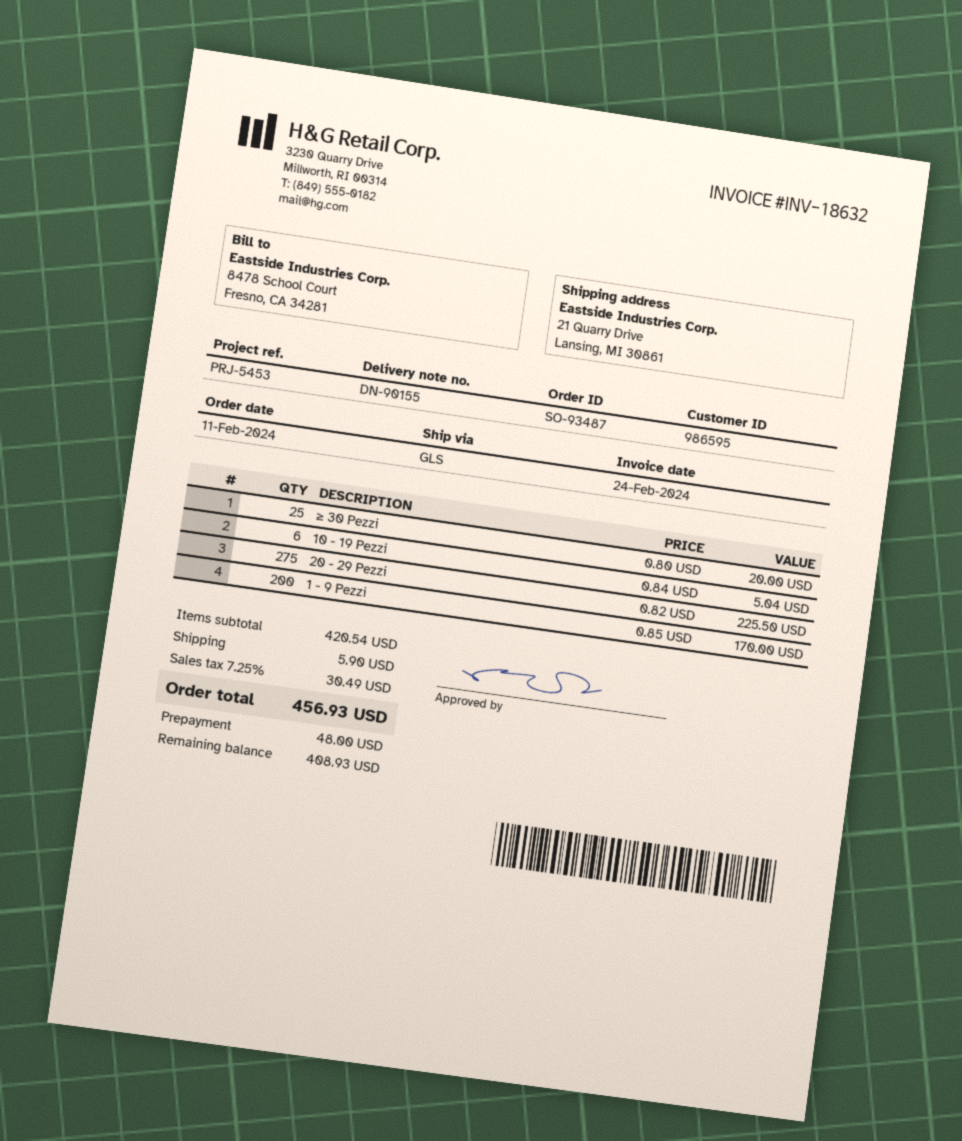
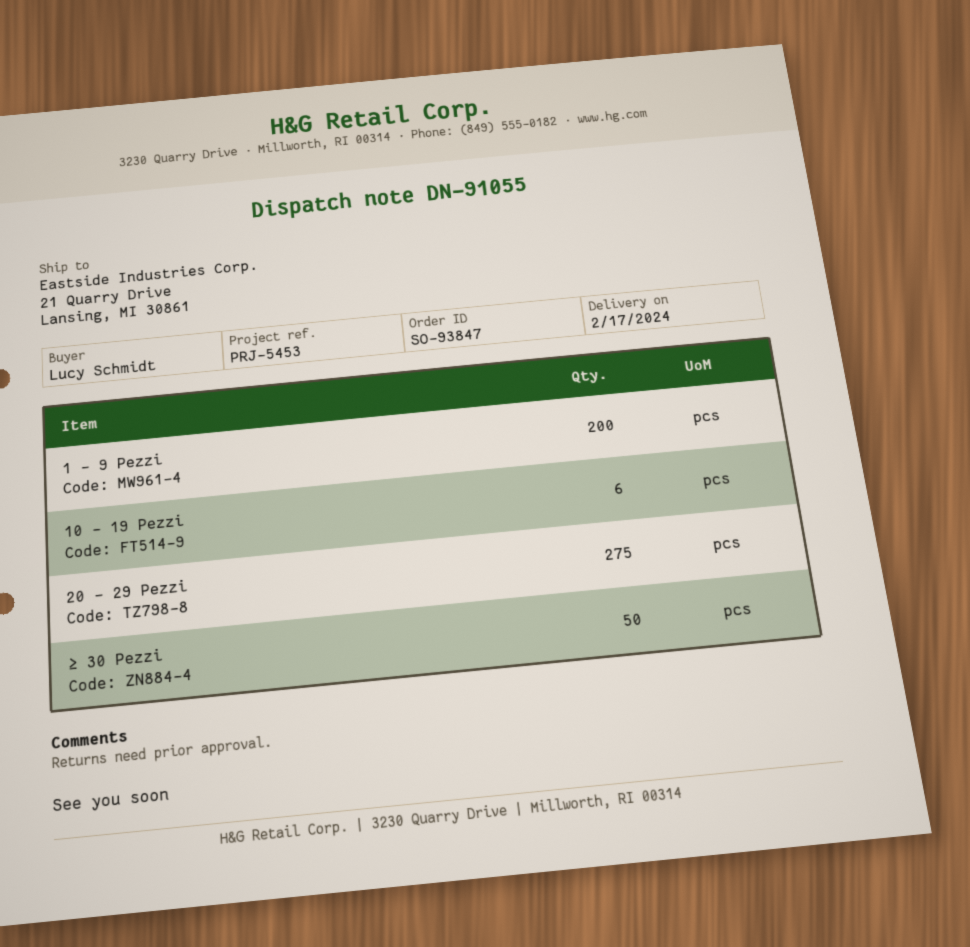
order number: SO-93487 -> SO-93847
delivery note number: DN-90155 -> DN-91055
≥ 30 Pezzi: 25 -> 50

